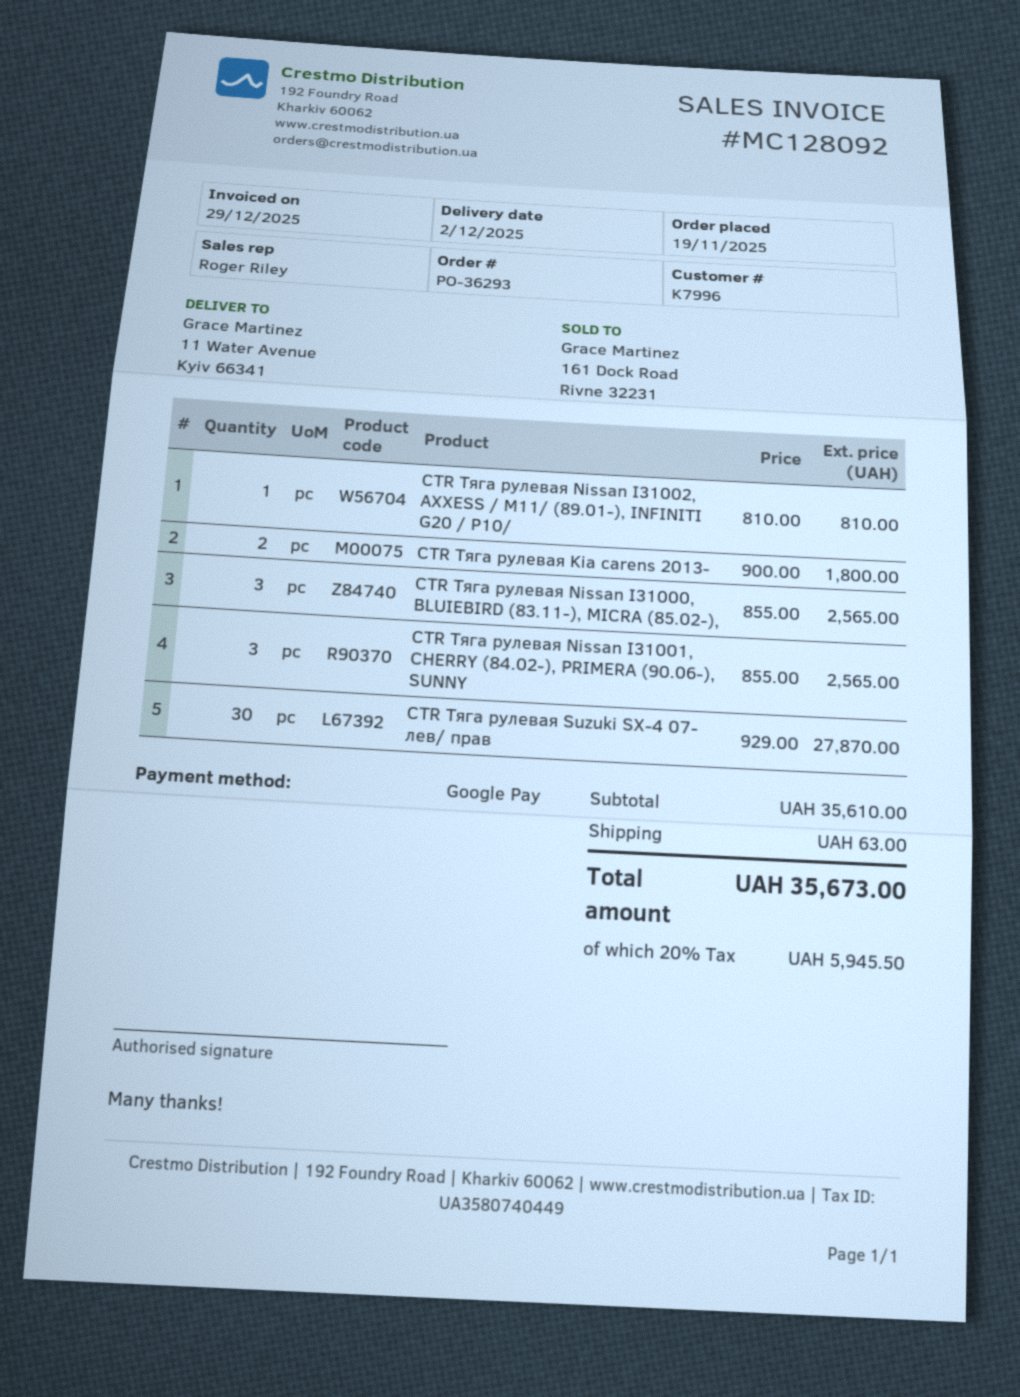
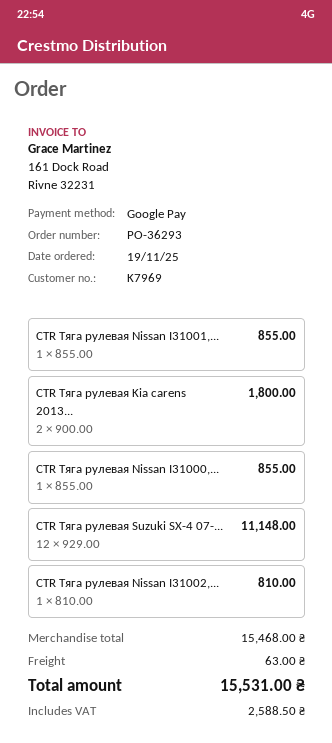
customer number: K7996 -> K7969
CTR Тяга рулевая Nissan I31000, BLUIEBIRD (83.11-), MICRA (85.02-),: 3 x 855.00 = 2565.00 -> 1 x 855.00 = 855.00
CTR Тяга рулевая Nissan I31001, CHERRY (84.02-), PRIMERA (90.06-), SUNNY: 3 x 855.00 = 2565.00 -> 1 x 855.00 = 855.00
CTR Тяга рулевая Suzuki SX-4 07- лев/ прав: 30 x 929.00 = 27870.00 -> 12 x 929.00 = 11148.00
subtotal: 35610.00 -> 15468.00
tax: 5945.50 -> 2588.50
total: 35673.00 -> 15531.00

